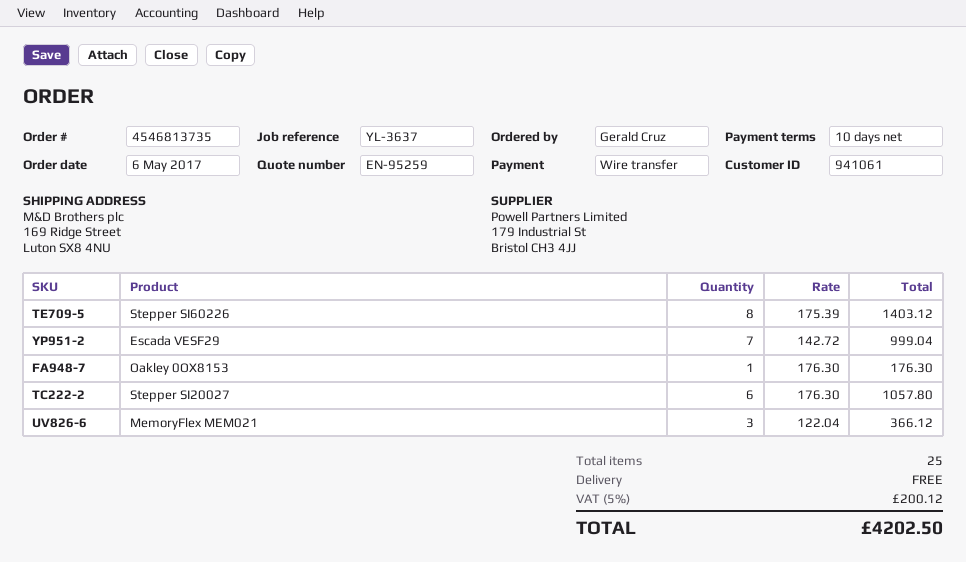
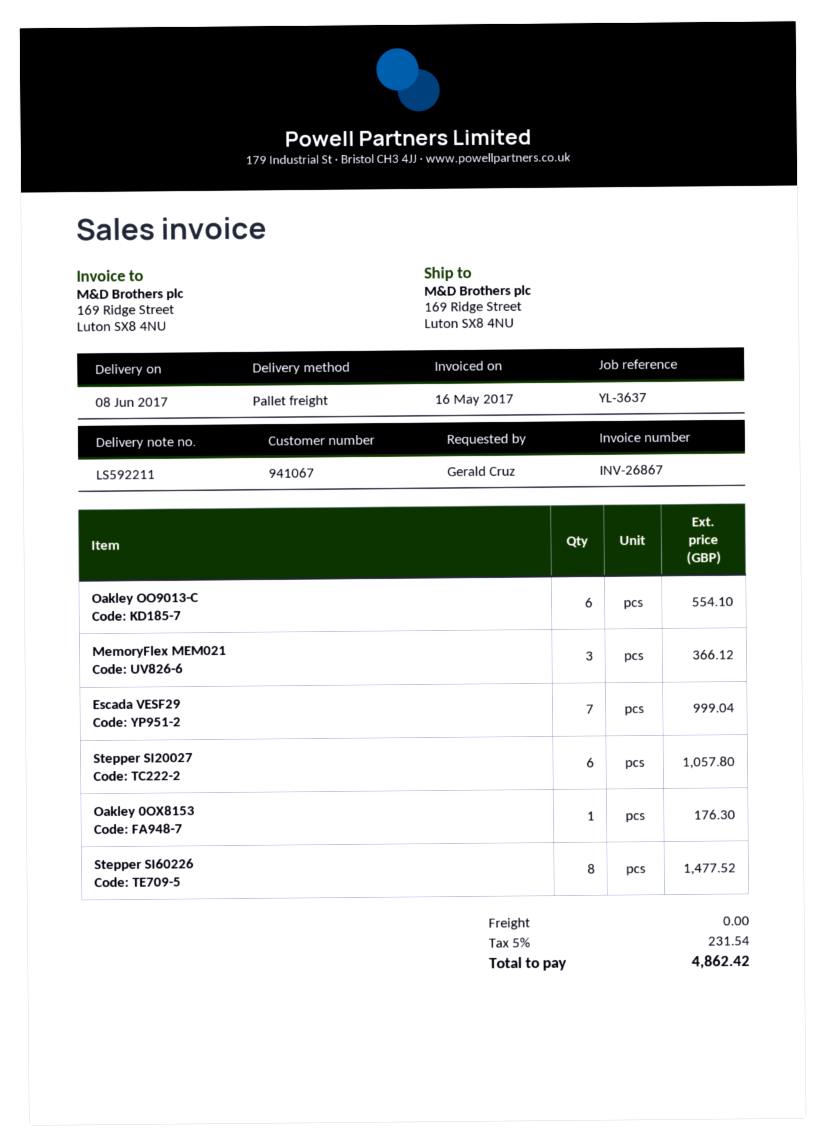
customer number: 941061 -> 941067
Stepper SI60226: 8 for 1403.12 -> 8 for 1477.52
Oakley OO9013-C: none -> 6 for 554.10
tax: 5% = 200.12 -> 5% = 231.54
total: 4202.50 -> 4862.42

